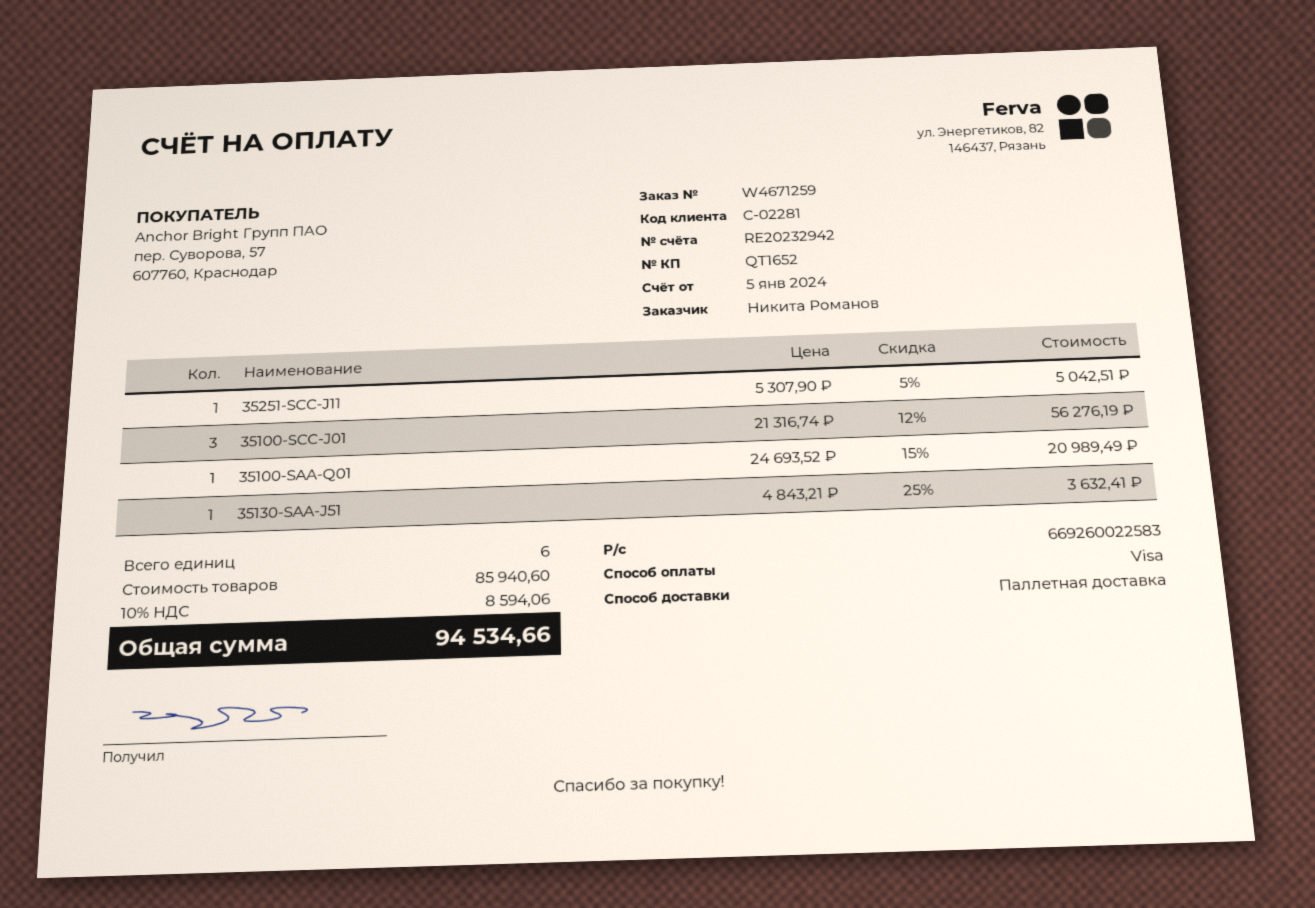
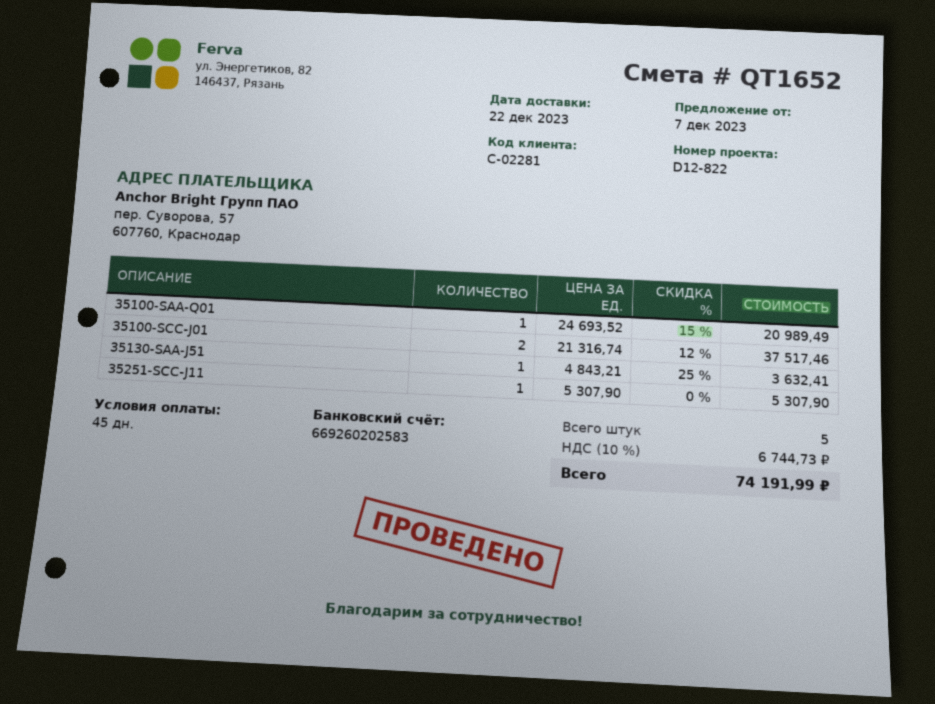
bank account: 669260022583 -> 669260202583
35251-SCC-J11: 1 x 5307.90 - 5% = 5042.51 -> 1 x 5307.90 = 5307.90
35100-SCC-J01: 3 x 21316.74 - 12% = 56276.19 -> 2 x 21316.74 - 12% = 37517.46
total quantity: 6 -> 5
tax: 10% = 8594.06 -> 10% = 6744.73
total: 94534.66 -> 74191.99

